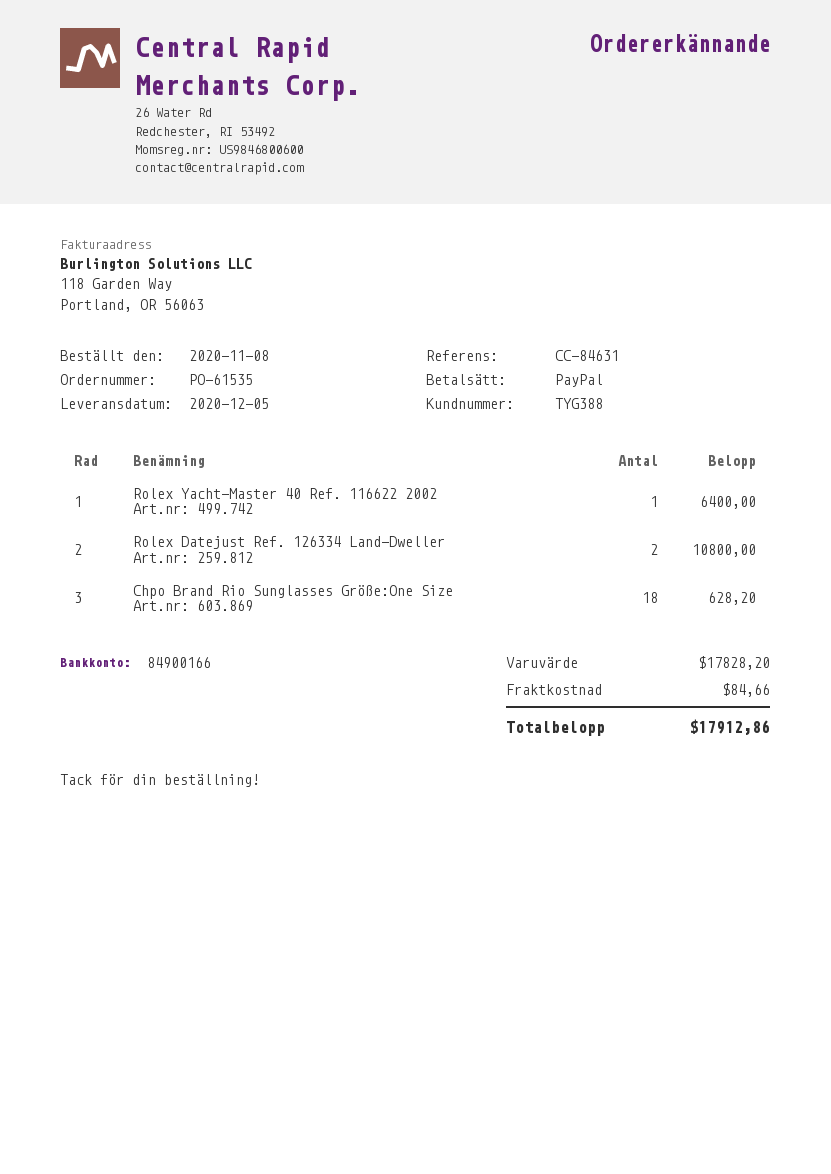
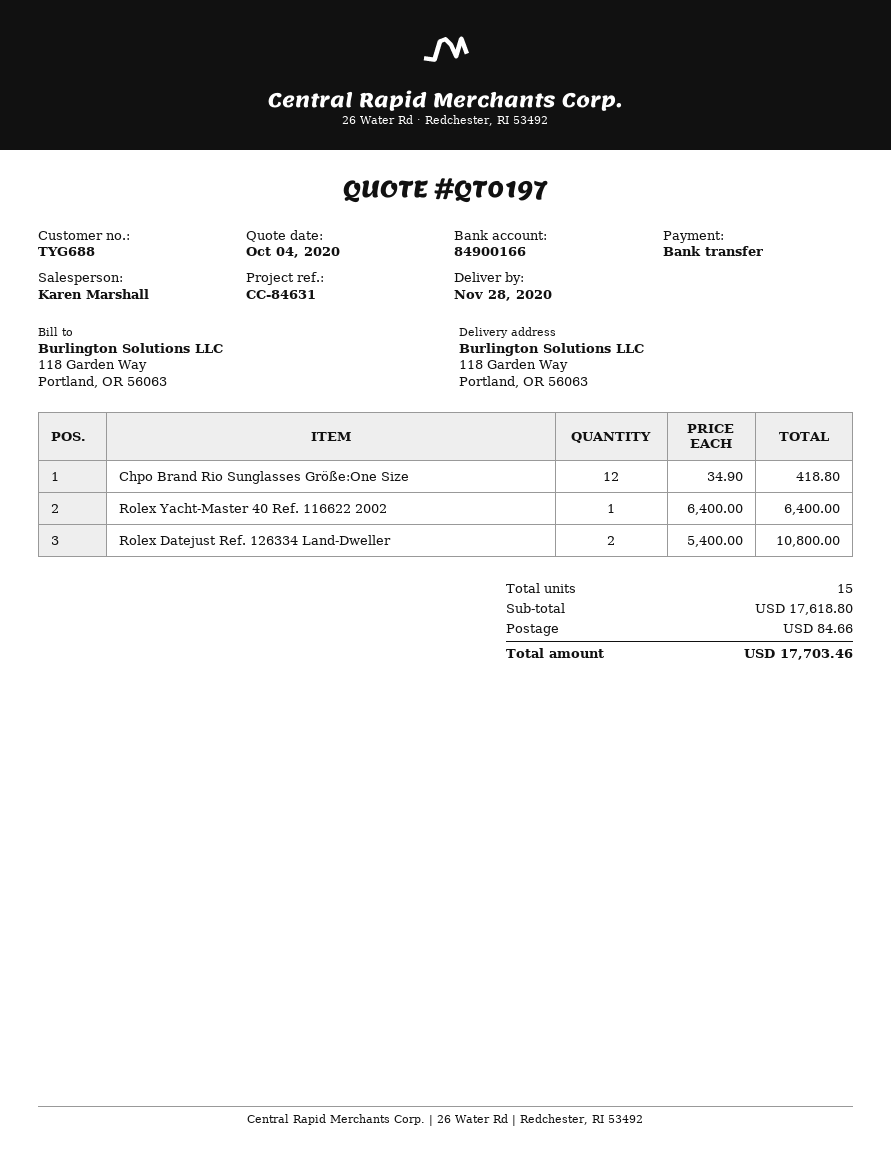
delivery date: 2020-12-05 -> 2020-11-28
customer number: TYG388 -> TYG688
payment method: PayPal -> bank transfer
Chpo Brand Rio Sunglasses Größe:One Size: 18 for 628.20 -> 12 for 418.80
subtotal: 17828.20 -> 17618.80
total: 17912.86 -> 17703.46

